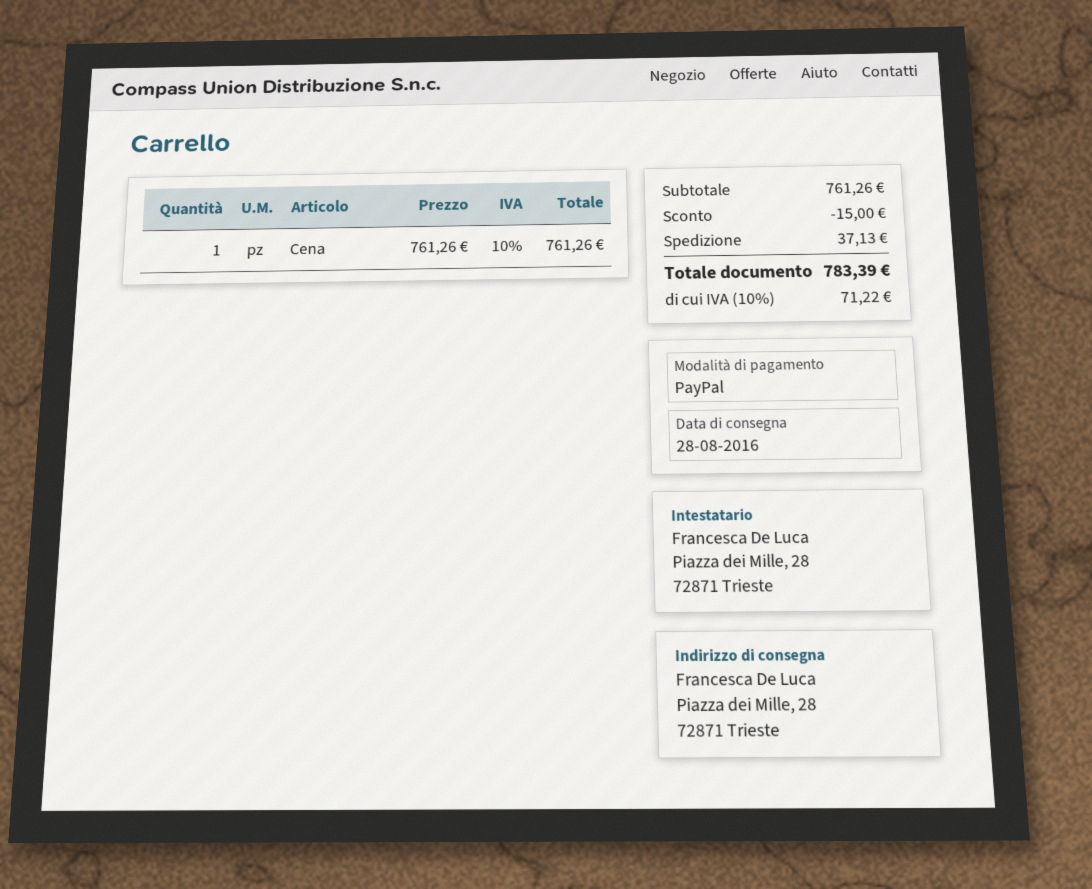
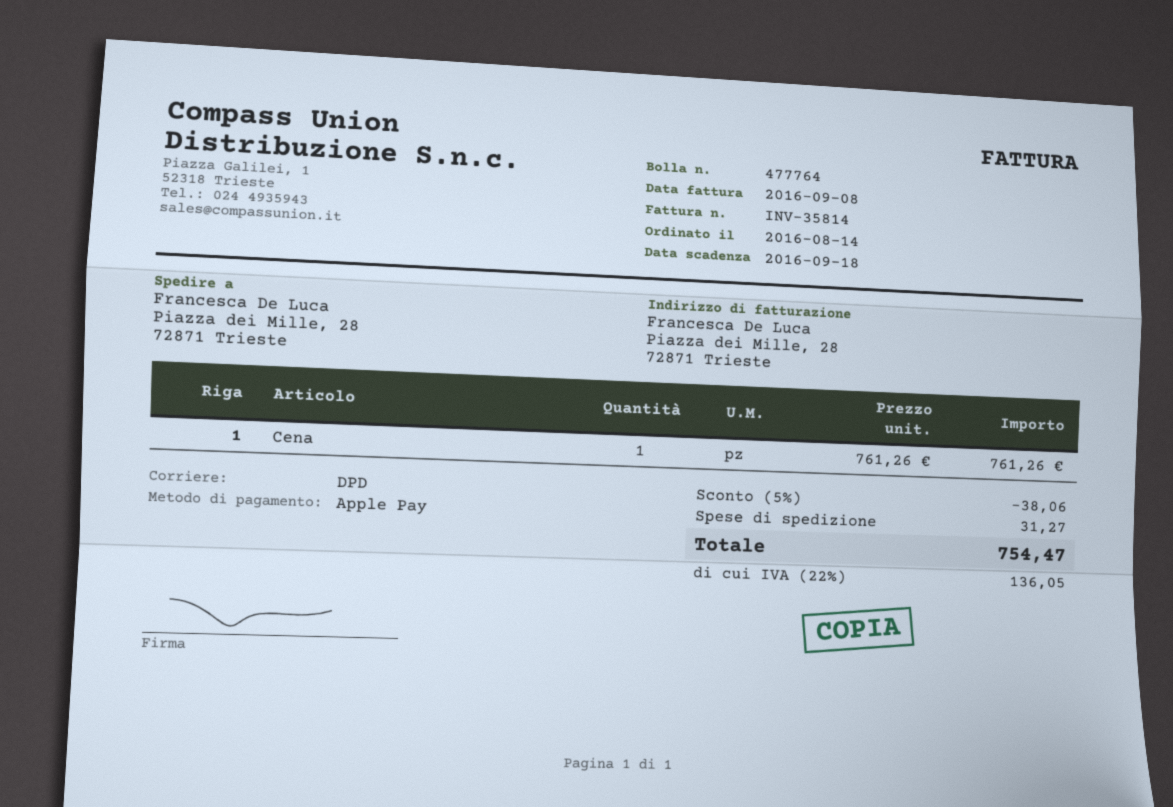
payment method: PayPal -> Apple Pay
discount: 15.00 -> 38.06
shipping: 37.13 -> 31.27
tax: 10% = 71.22 -> 22% = 136.05
total: 783.39 -> 754.47

